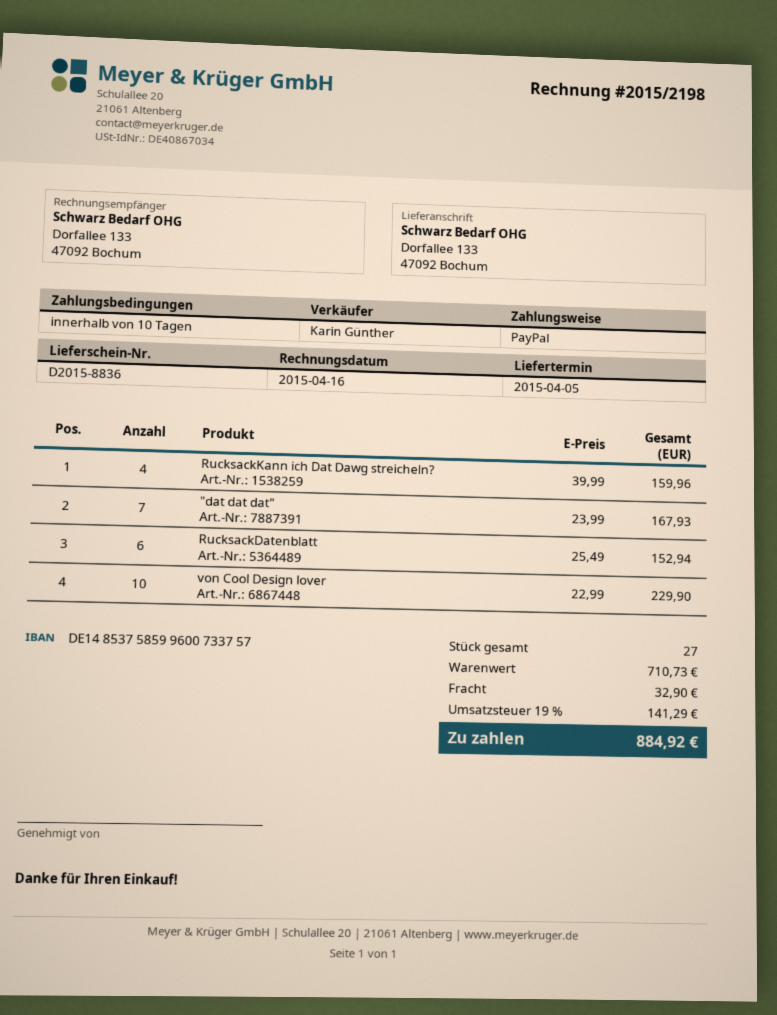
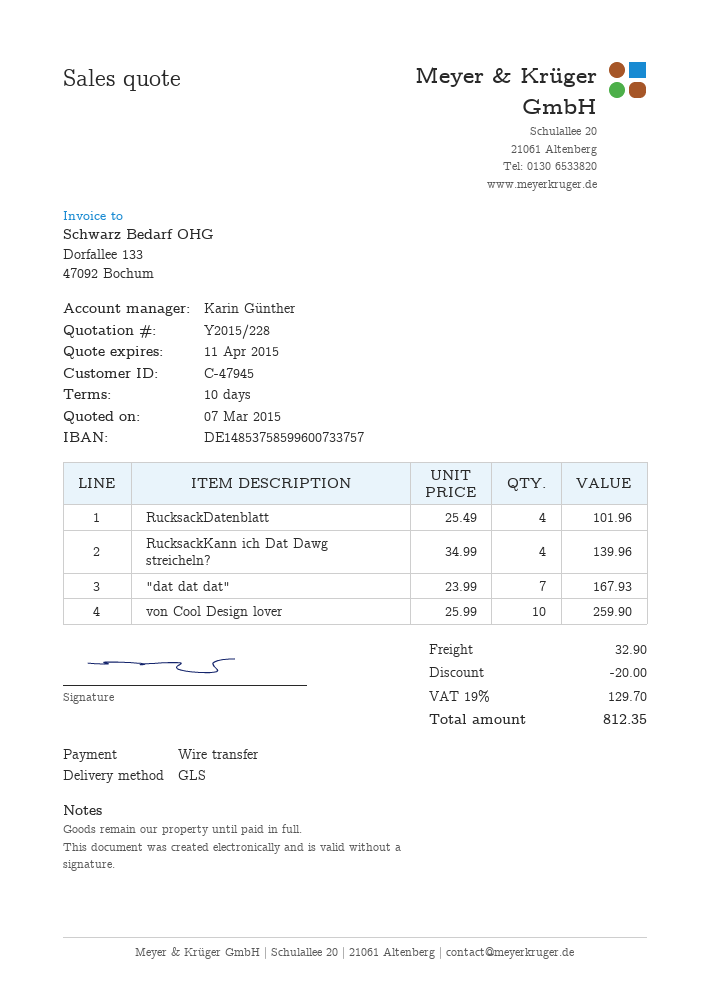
payment method: PayPal -> bank transfer
RucksackKann ich Dat Dawg streicheln?: 4 x 39.99 = 159.96 -> 4 x 34.99 = 139.96
RucksackDatenblatt: 6 x 25.49 = 152.94 -> 4 x 25.49 = 101.96
von Cool Design lover: 10 x 22.99 = 229.90 -> 10 x 25.99 = 259.90
discount: none -> 20.00
tax: 19% = 141.29 -> 19% = 129.70
total: 884.92 -> 812.35

